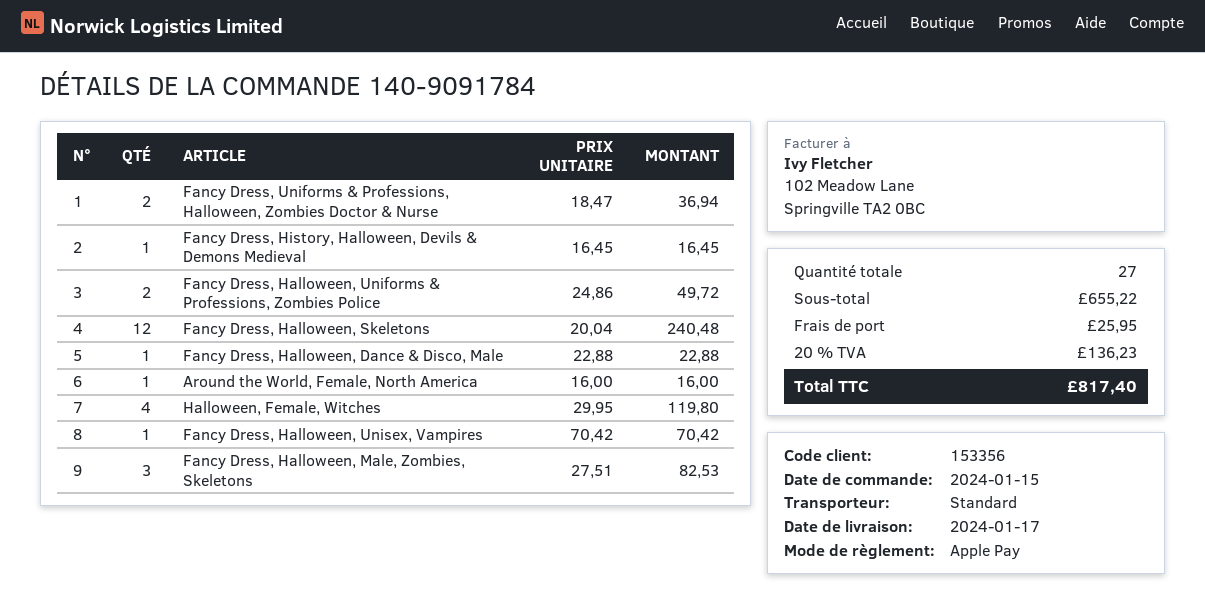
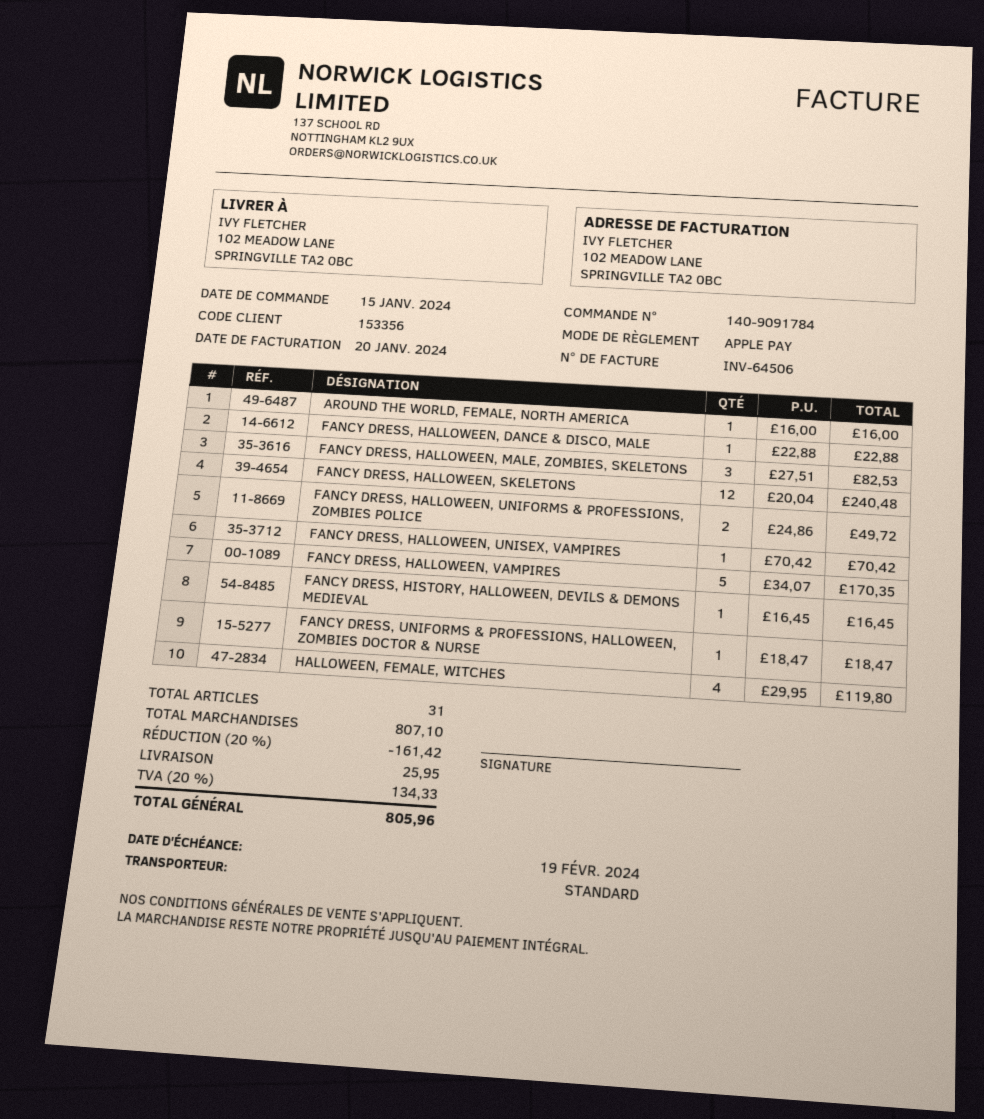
Fancy Dress, Uniforms & Professions, Halloween, Zombies Doctor & Nurse: 2 x 18.47 = 36.94 -> 1 x 18.47 = 18.47
FANCY DRESS, HALLOWEEN, VAMPIRES: none -> 5 x 34.07 = 170.35
total quantity: 27 -> 31
subtotal: 655.22 -> 807.10
discount: none -> 20% = 161.42
tax: 20% = 136.23 -> 20% = 134.33
total: 817.40 -> 805.96

